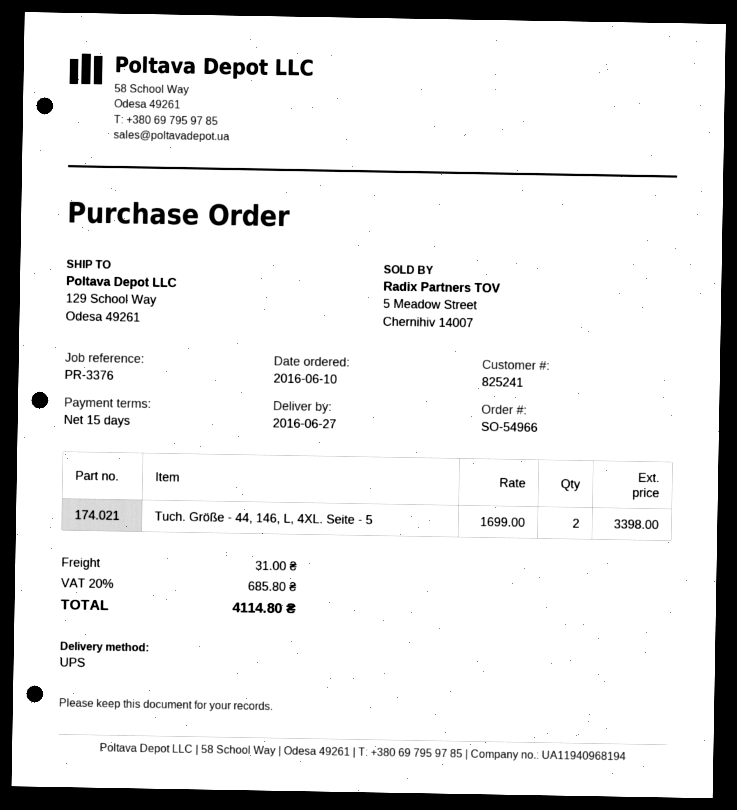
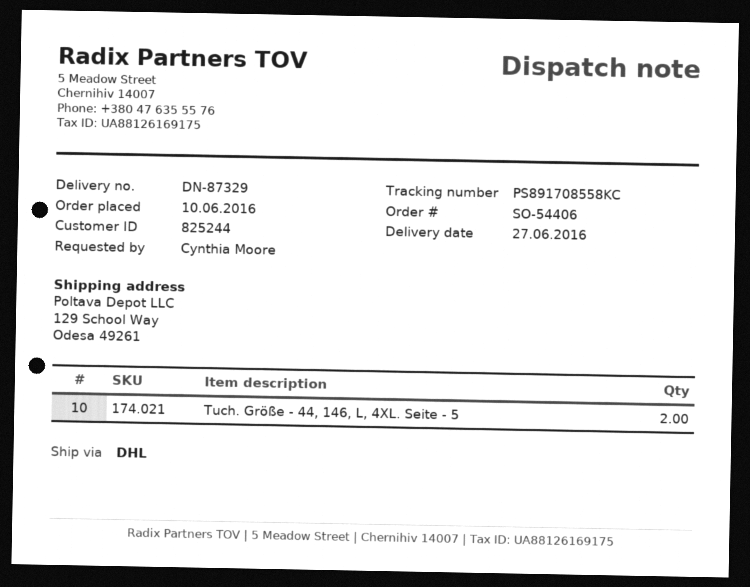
order number: SO-54966 -> SO-54406
customer number: 825241 -> 825244
shipping method: UPS -> DHL

